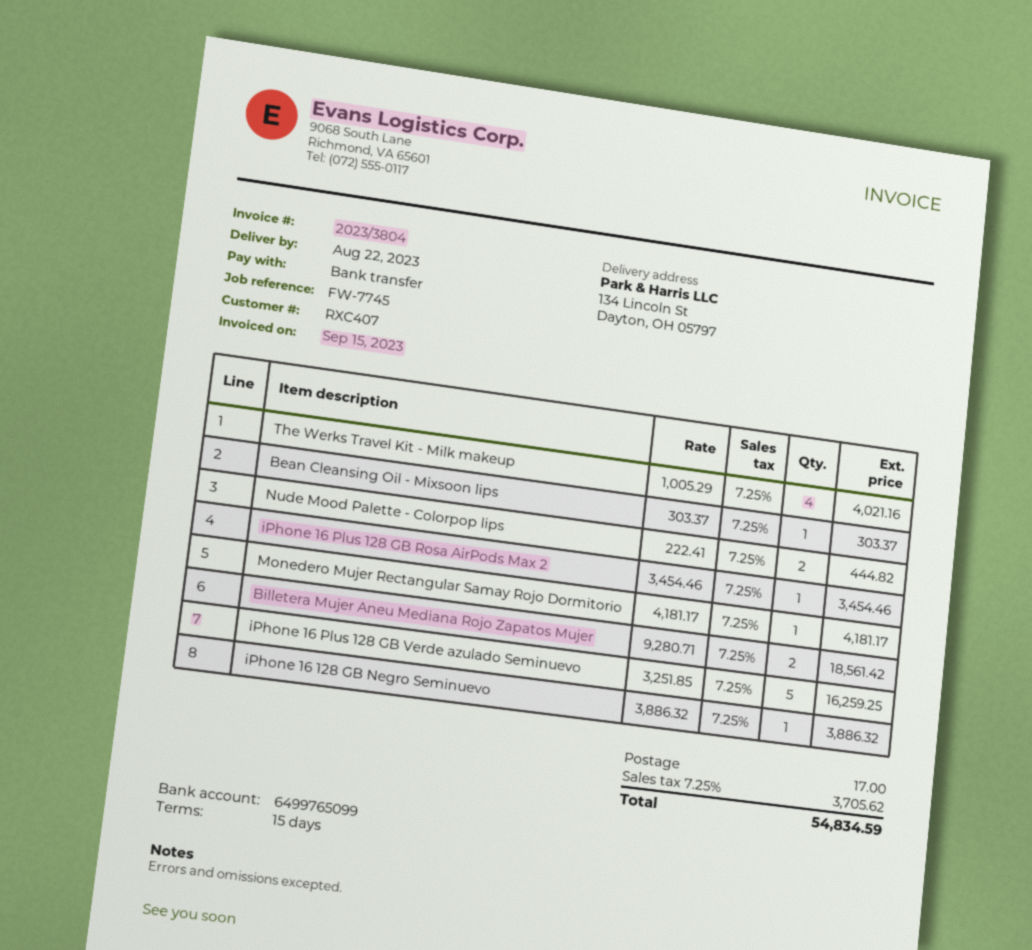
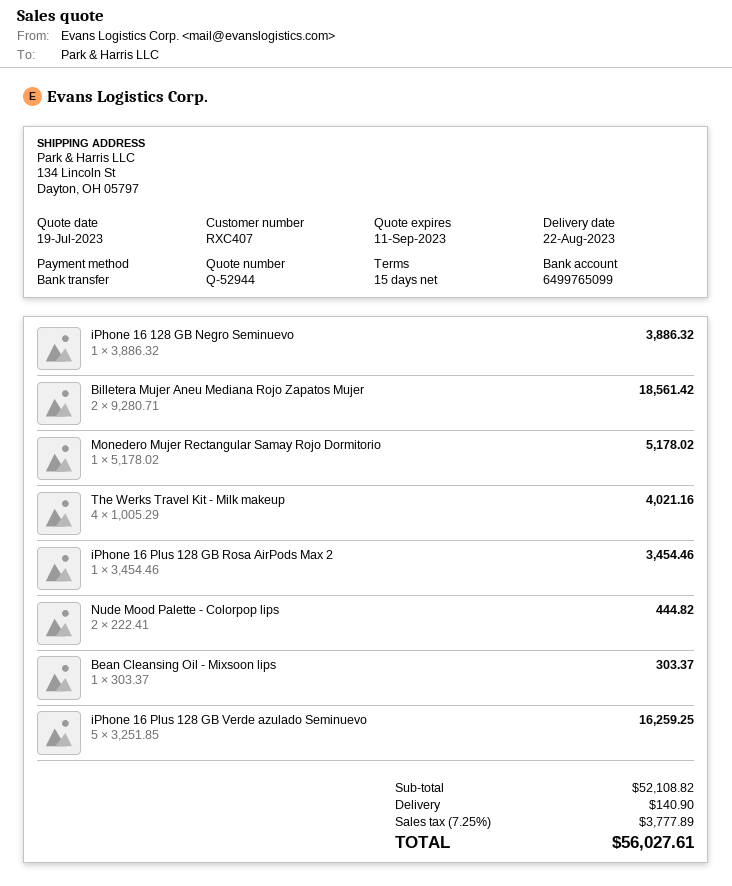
Monedero Mujer Rectangular Samay Rojo Dormitorio: 1 x 4181.17 = 4181.17 -> 1 x 5178.02 = 5178.02
shipping: 17.00 -> 140.90
tax: 7.25% = 3705.62 -> 7.25% = 3777.89
total: 54834.59 -> 56027.61

